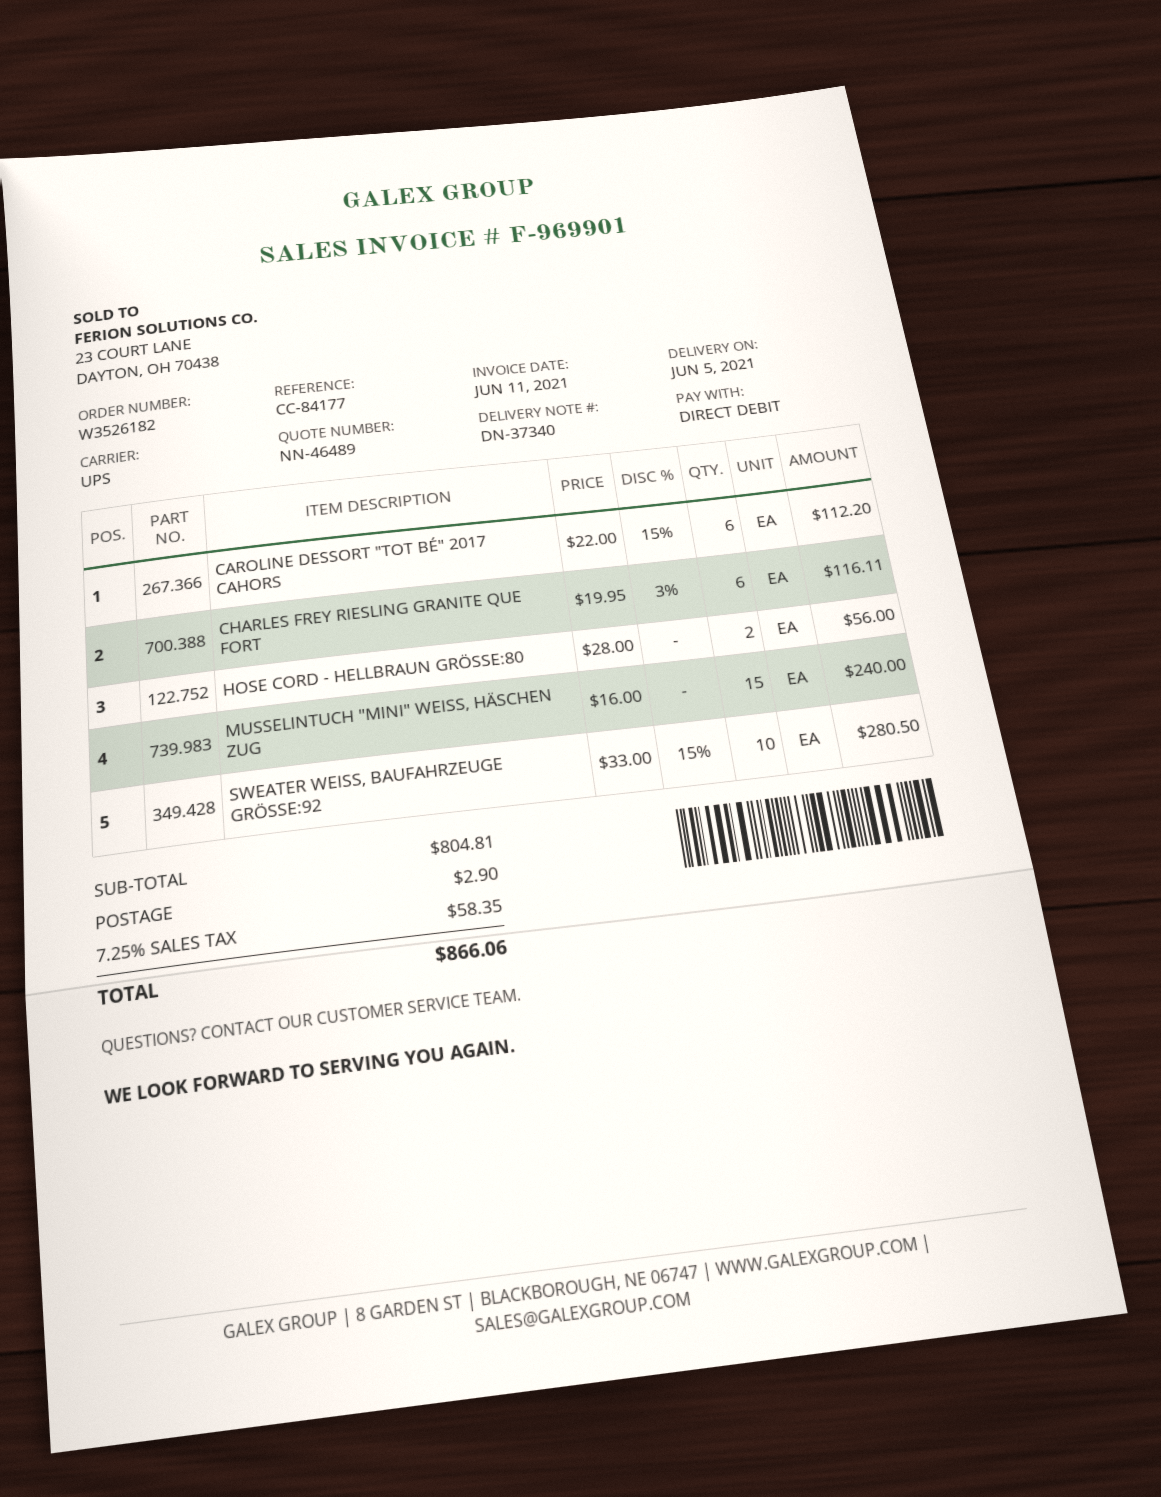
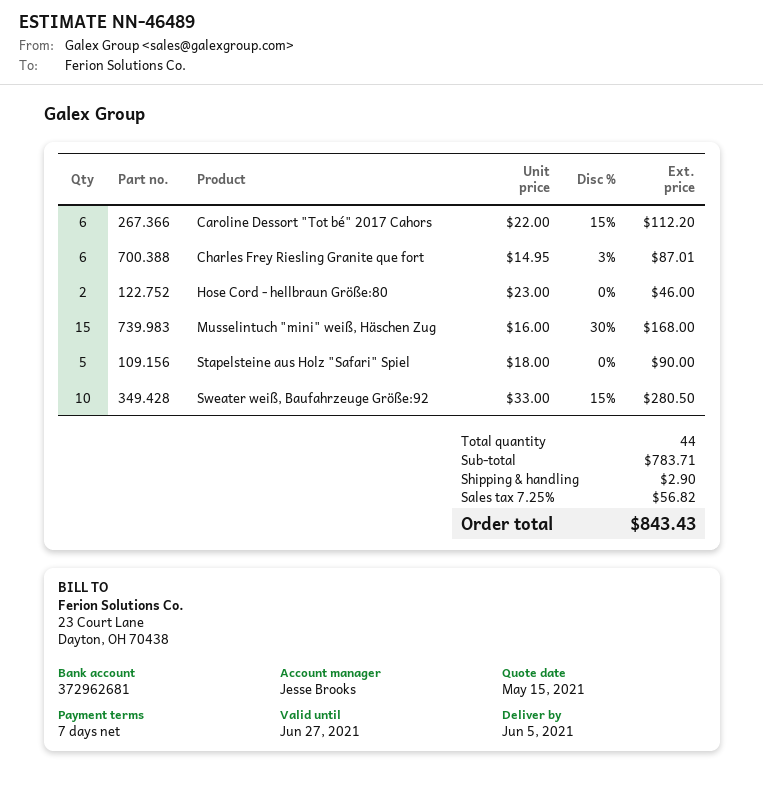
CHARLES FREY RIESLING GRANITE QUE FORT: 6 x 19.95 - 3% = 116.11 -> 6 x 14.95 - 3% = 87.01
HOSE CORD - HELLBRAUN GRÖSSE:80: 2 x 28.00 = 56.00 -> 2 x 23.00 = 46.00
MUSSELINTUCH "MINI" WEISS, HÄSCHEN ZUG: 15 x 16.00 = 240.00 -> 15 x 16.00 - 30% = 168.00
Stapelsteine aus Holz "Safari" Spiel: none -> 5 x 18.00 = 90.00
subtotal: 804.81 -> 783.71
tax: 7.25% = 58.35 -> 7.25% = 56.82
total: 866.06 -> 843.43

